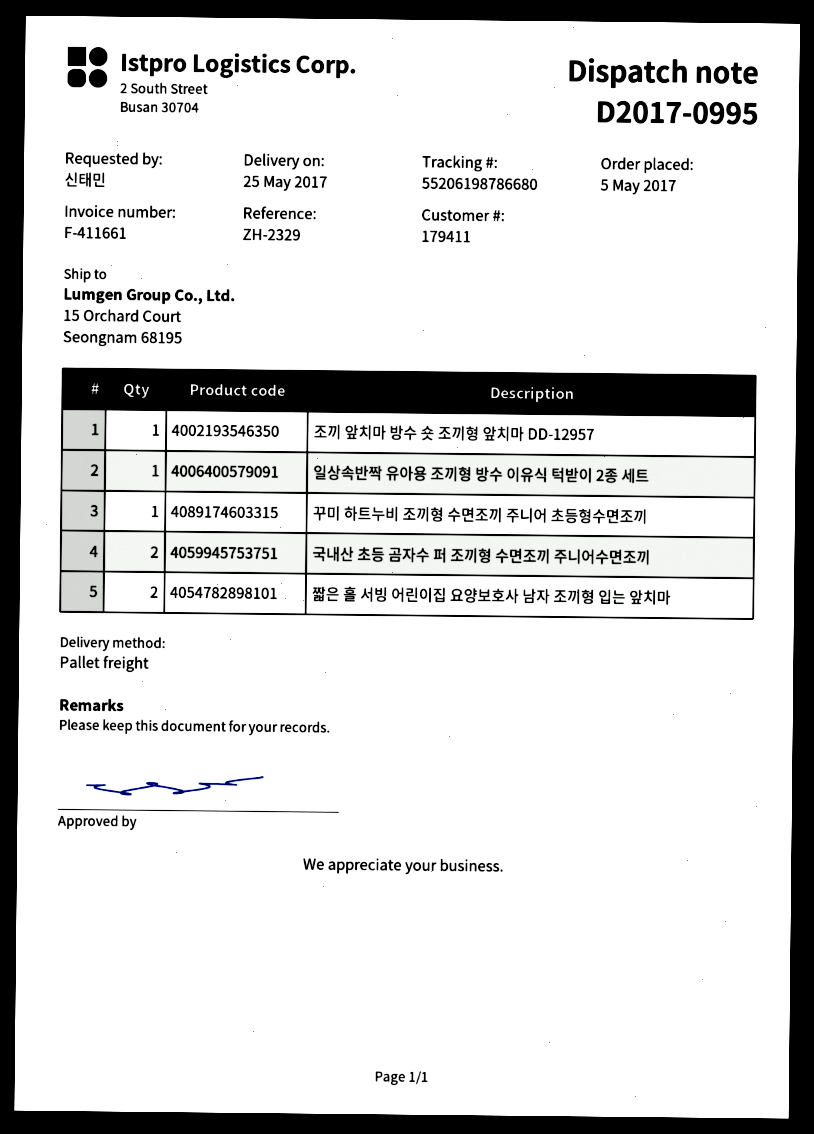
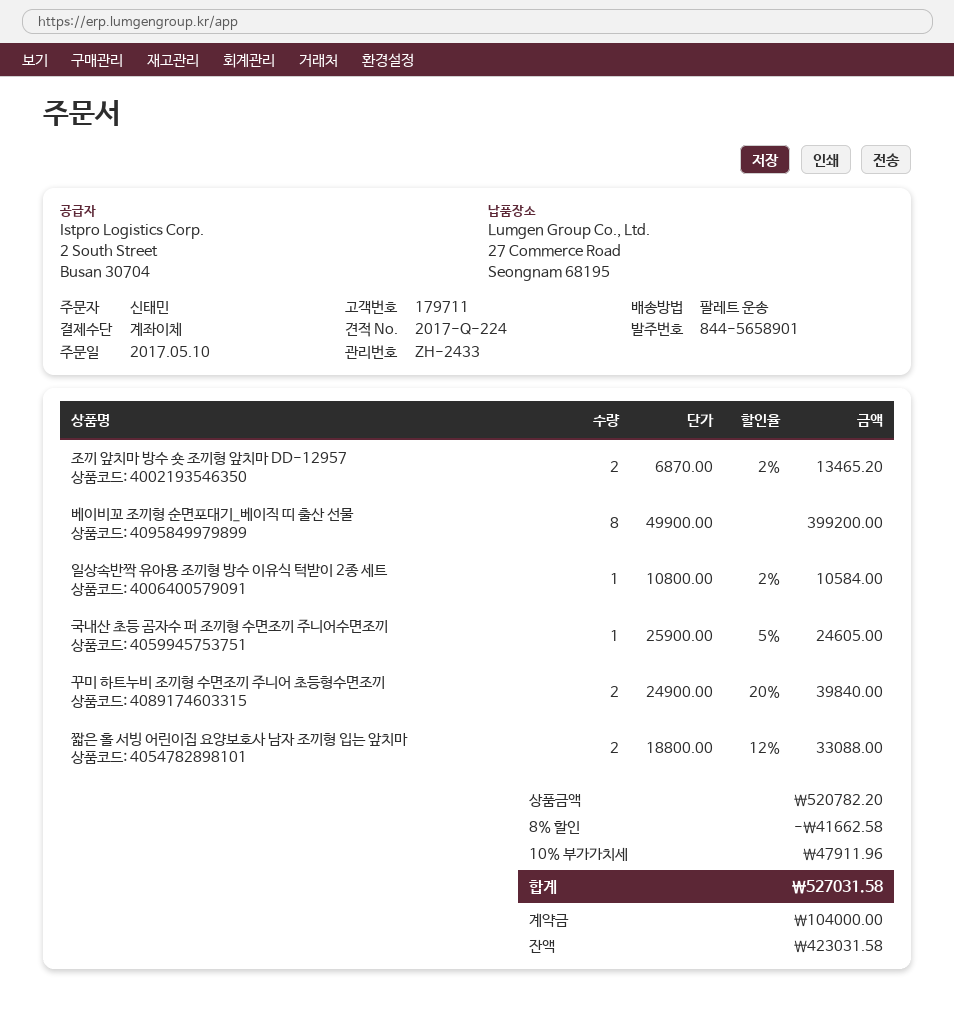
order date: 2017-05-05 -> 2017-05-10
customer number: 179411 -> 179711
reference: ZH-2329 -> ZH-2433
ship to: 15 Orchard Court, Seongnam 68195 -> 27 Commerce Road, Seongnam 68195
조끼 앞치마 방수 숏 조끼형 앞치마 DD-12957: 1 -> 2
꾸미 하트누비 조끼형 수면조끼 주니어 초등형수면조끼: 1 -> 2
국내산 초등 곰자수 퍼 조끼형 수면조끼 주니어수면조끼: 2 -> 1
베이비꼬 조끼형 순면포대기_베이직 띠 출산 선물: none -> 8

